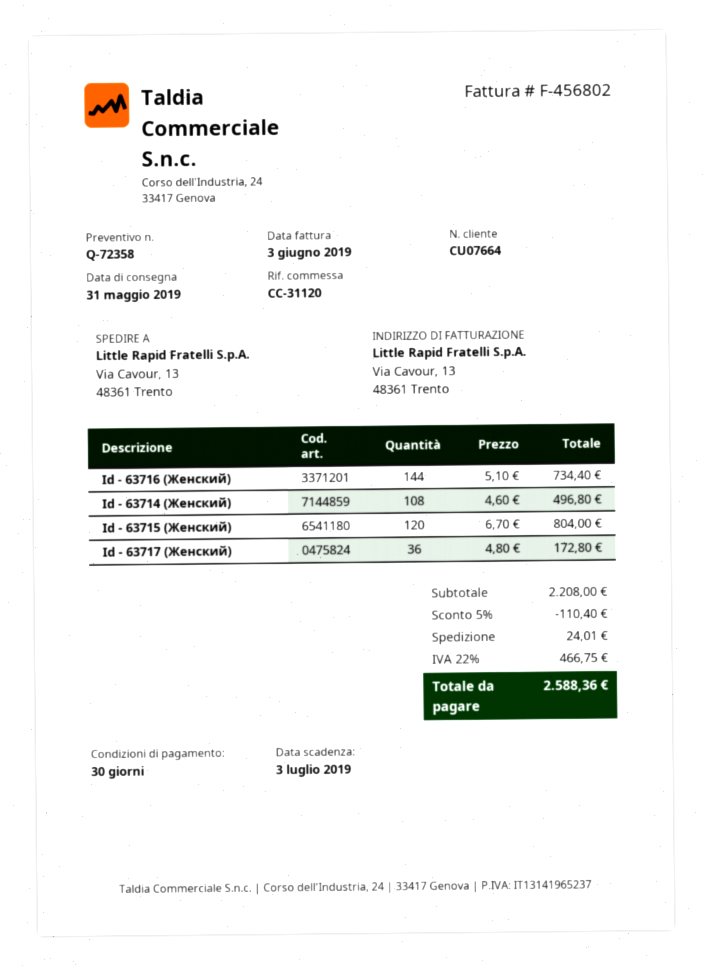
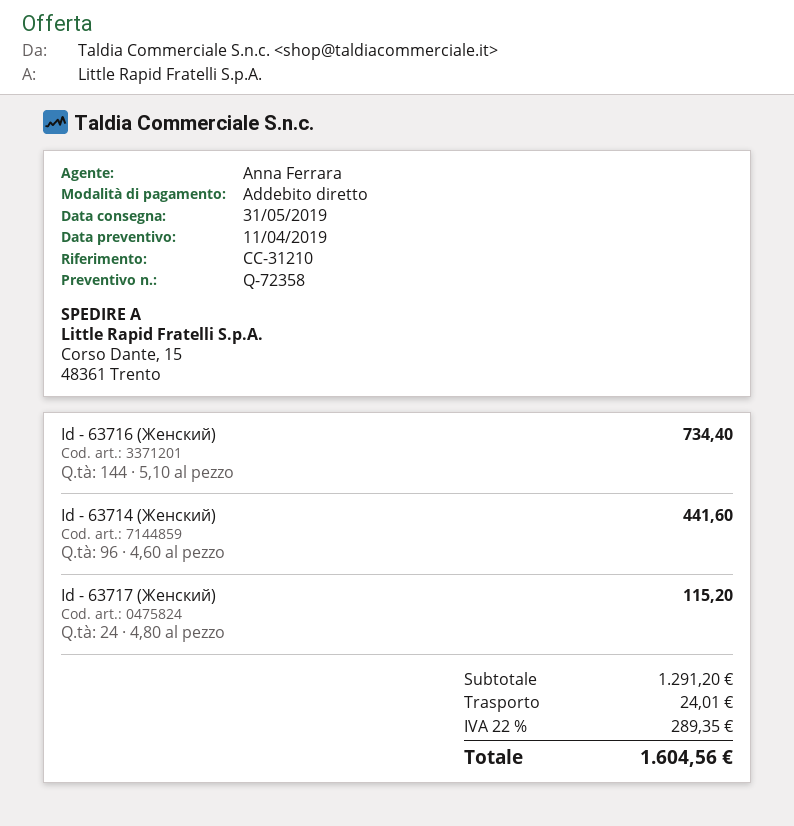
reference: CC-31120 -> CC-31210
ship to: Via Cavour, 13, 48361 Trento -> Corso Dante, 15, 48361 Trento
Id - 63714 (Женский): 108 x 4.60 = 496.80 -> 96 x 4.60 = 441.60
Id - 63715 (Женский): 120 x 6.70 = 804.00 -> none
Id - 63717 (Женский): 36 x 4.80 = 172.80 -> 24 x 4.80 = 115.20
subtotal: 2208.00 -> 1291.20
discount: 5% = 110.40 -> none
tax: 22% = 466.75 -> 22% = 289.35
total: 2588.36 -> 1604.56

